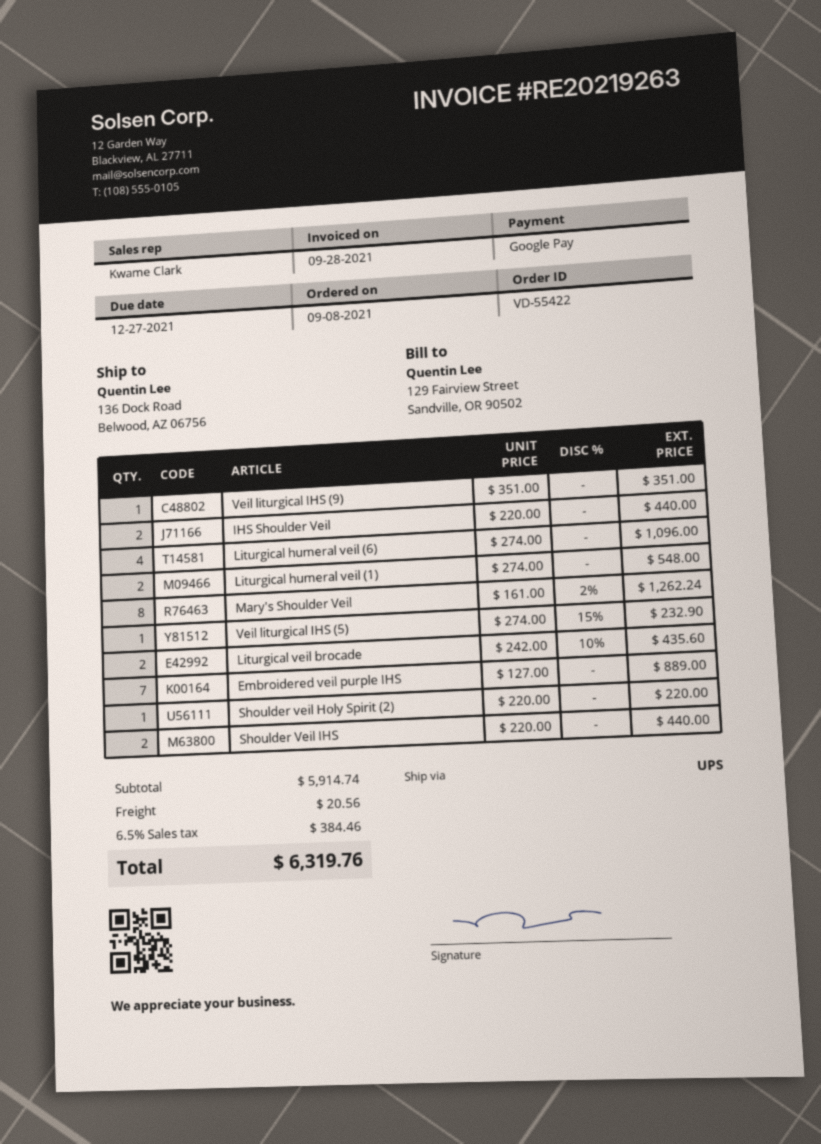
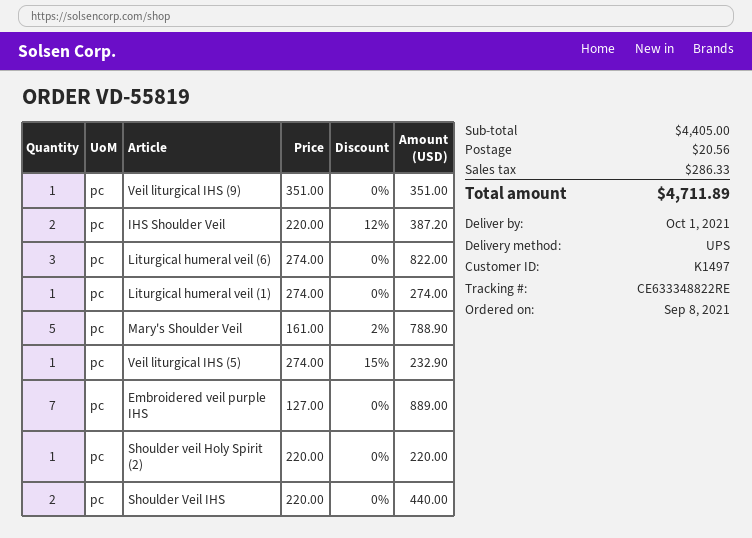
order number: VD-55422 -> VD-55819
IHS Shoulder Veil: 2 x 220.00 = 440.00 -> 2 x 220.00 - 12% = 387.20
Liturgical humeral veil (6): 4 x 274.00 = 1096.00 -> 3 x 274.00 = 822.00
Liturgical humeral veil (1): 2 x 274.00 = 548.00 -> 1 x 274.00 = 274.00
Mary's Shoulder Veil: 8 x 161.00 - 2% = 1262.24 -> 5 x 161.00 - 2% = 788.90
Liturgical veil brocade: 2 x 242.00 - 10% = 435.60 -> none
subtotal: 5914.74 -> 4405.00
tax: 384.46 -> 286.33
total: 6319.76 -> 4711.89

